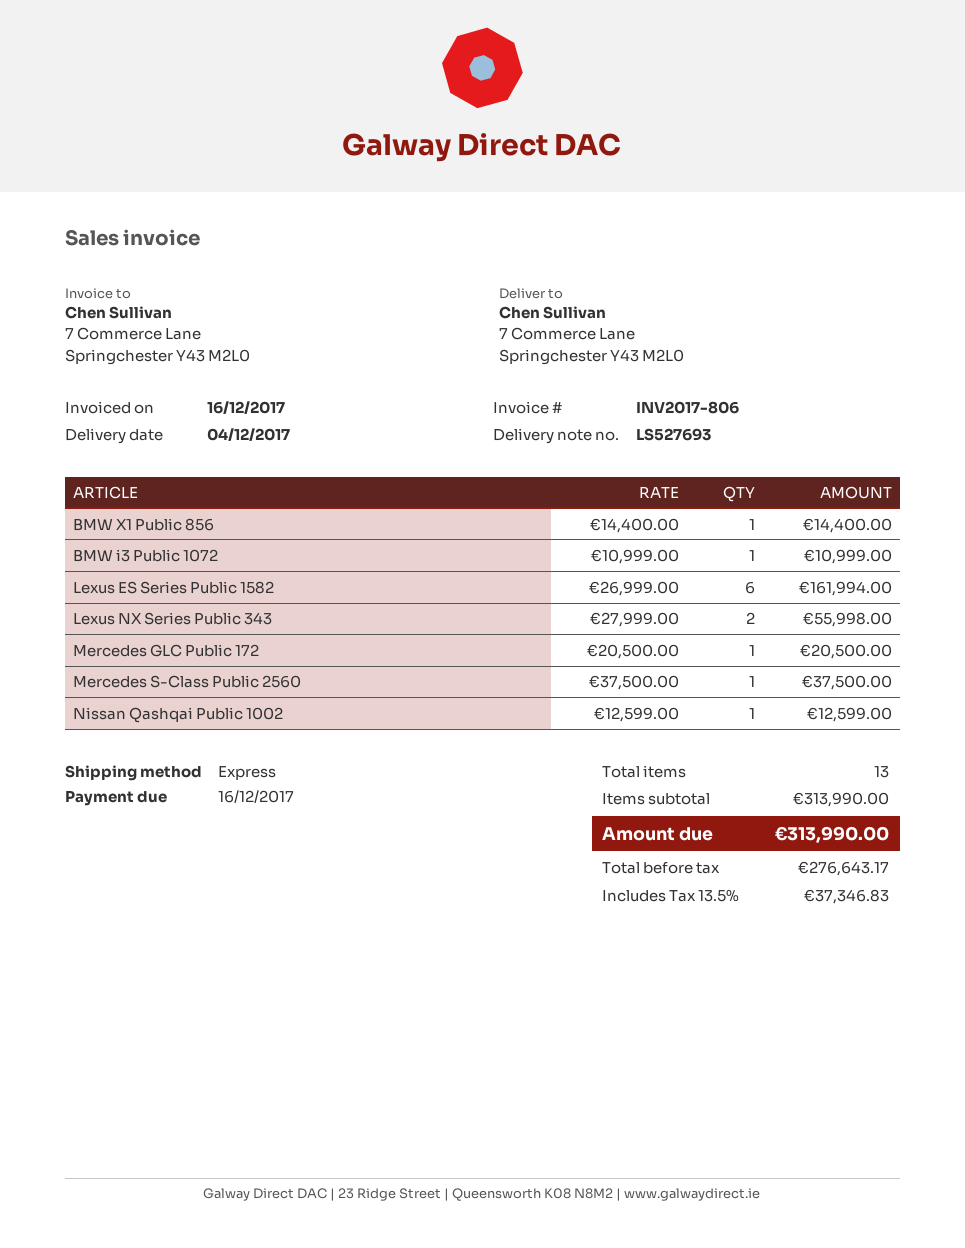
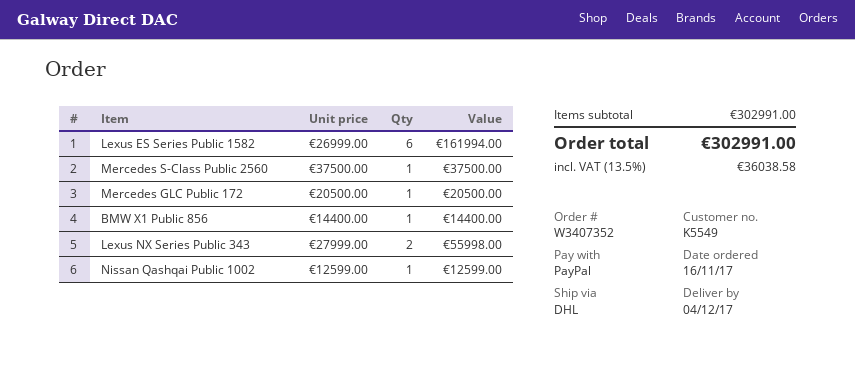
shipping method: express -> DHL
BMW i3 Public 1072: 1 x 10999.00 = 10999.00 -> none
subtotal: 313990.00 -> 302991.00
tax: 13.5% = 37346.83 -> 13.5% = 36038.58
total: 313990.00 -> 302991.00

